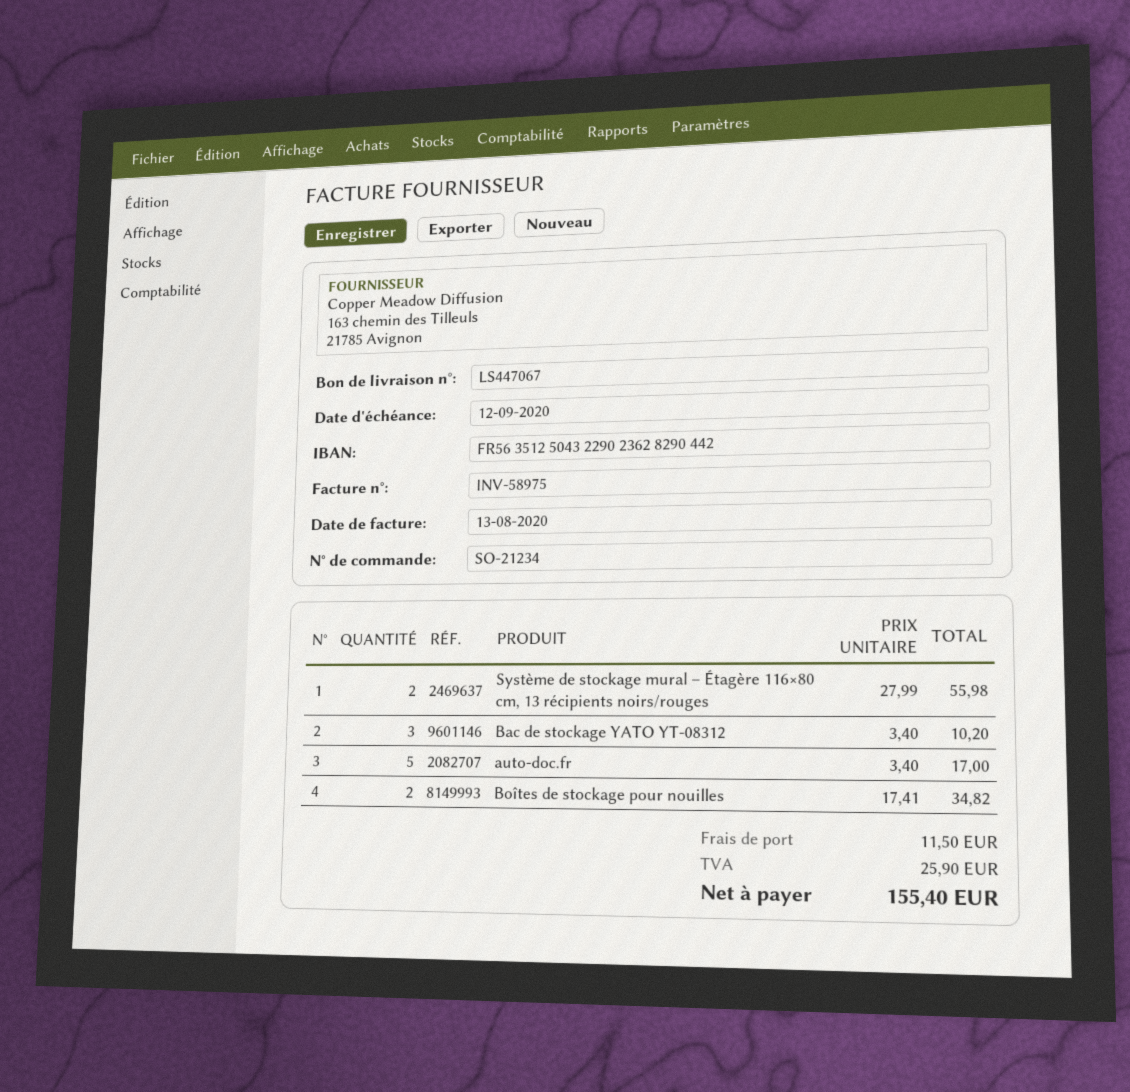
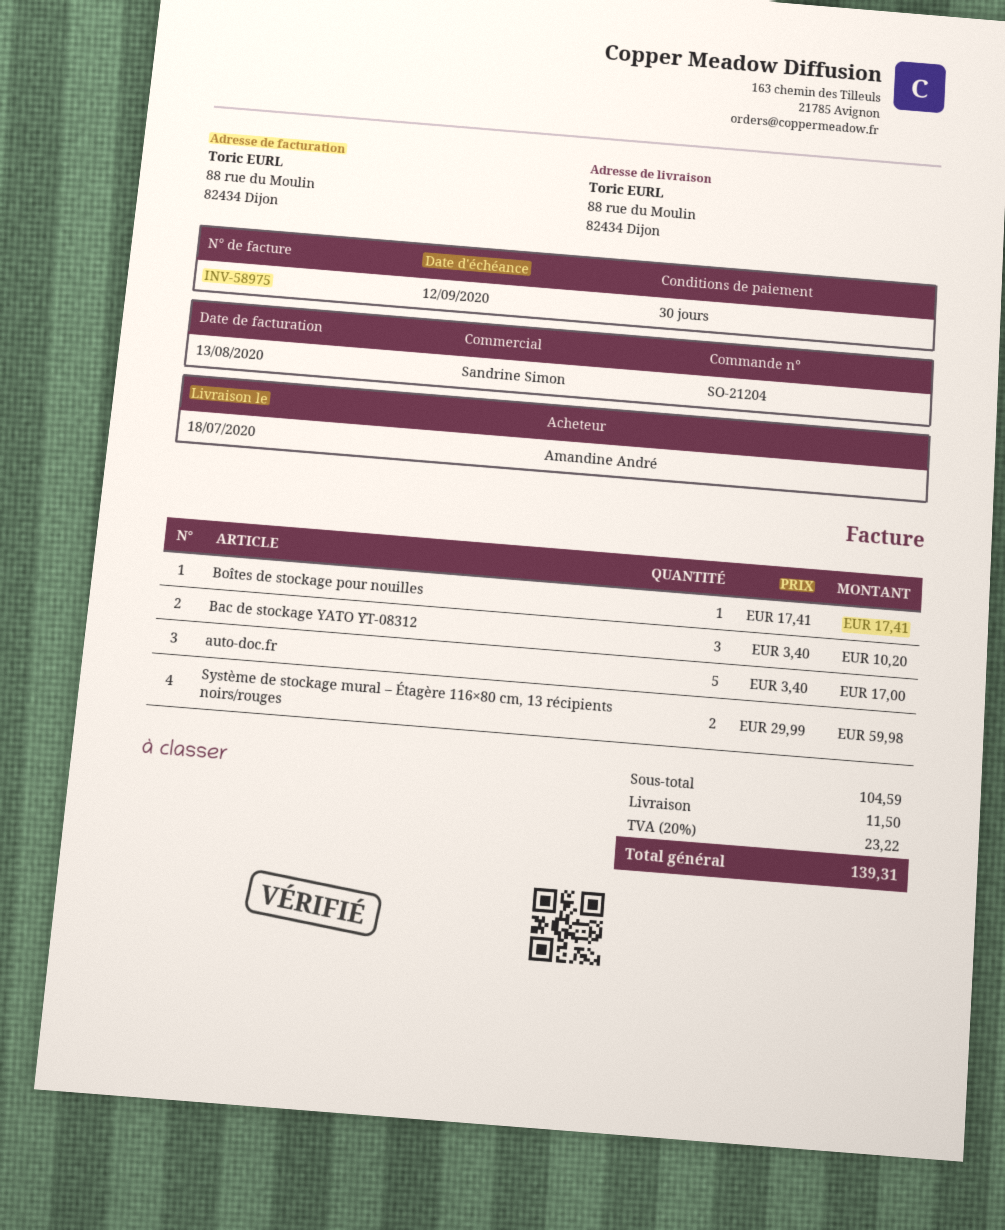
order number: SO-21234 -> SO-21204
Système de stockage mural – Étagère 116×80 cm, 13 récipients noirs/rouges: 2 x 27.99 = 55.98 -> 2 x 29.99 = 59.98
Boîtes de stockage pour nouilles: 2 x 17.41 = 34.82 -> 1 x 17.41 = 17.41
tax: 25.90 -> 23.22
total: 155.40 -> 139.31

